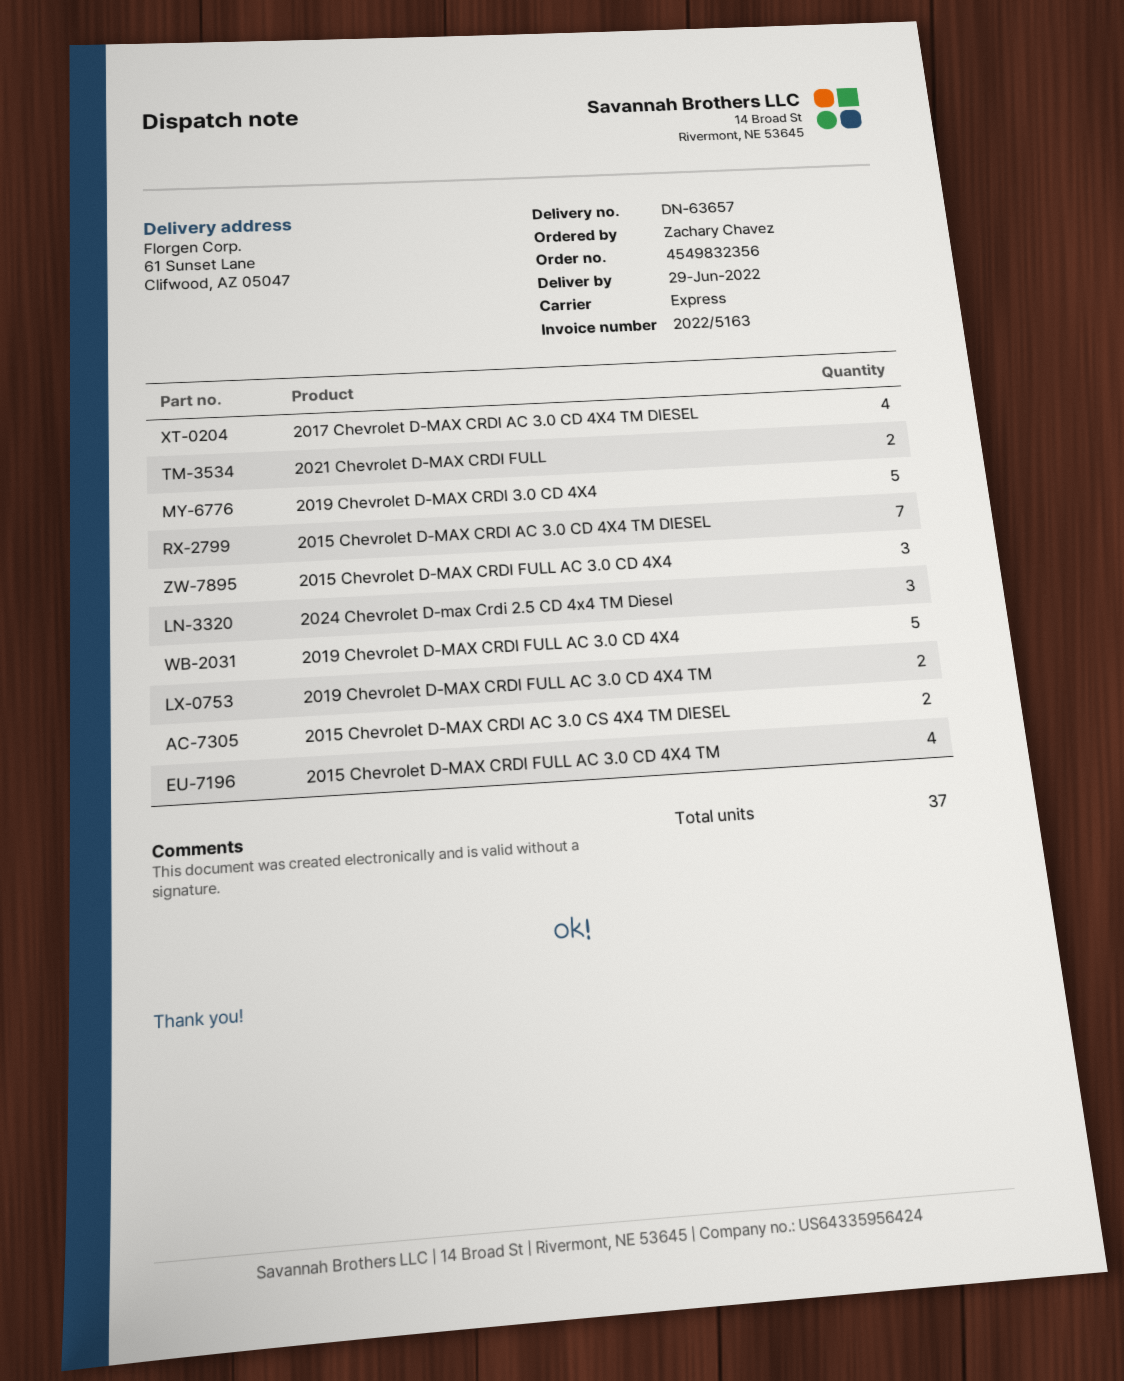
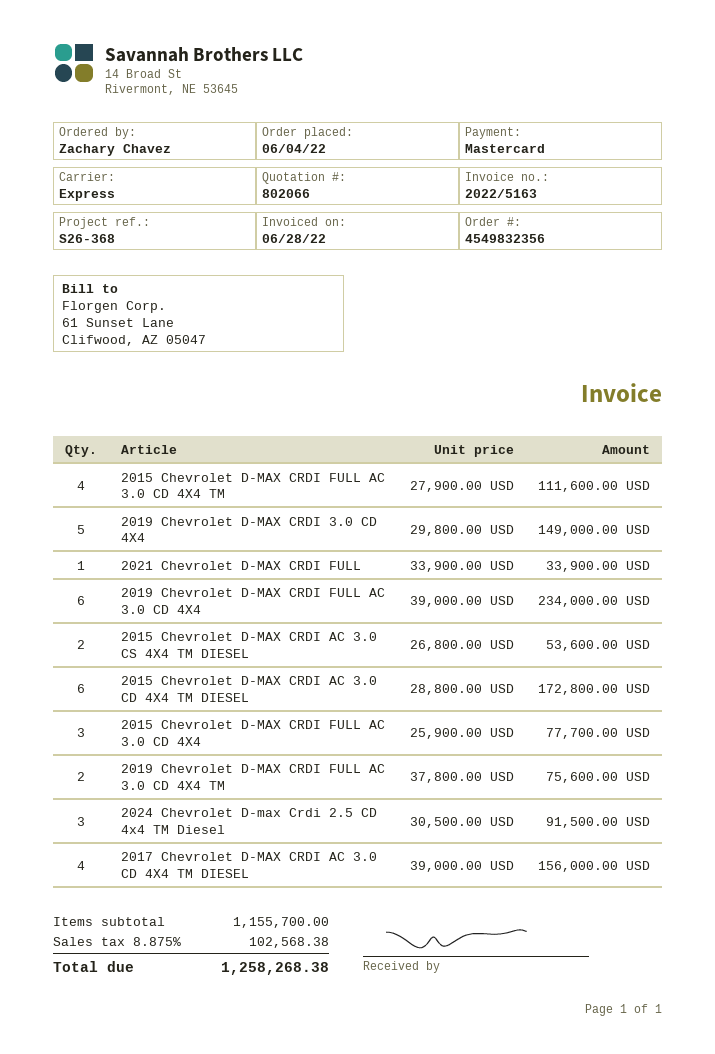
2021 Chevrolet D-MAX CRDI FULL: 2 -> 1
2015 Chevrolet D-MAX CRDI AC 3.0 CD 4X4 TM DIESEL: 7 -> 6
2019 Chevrolet D-MAX CRDI FULL AC 3.0 CD 4X4: 5 -> 6

